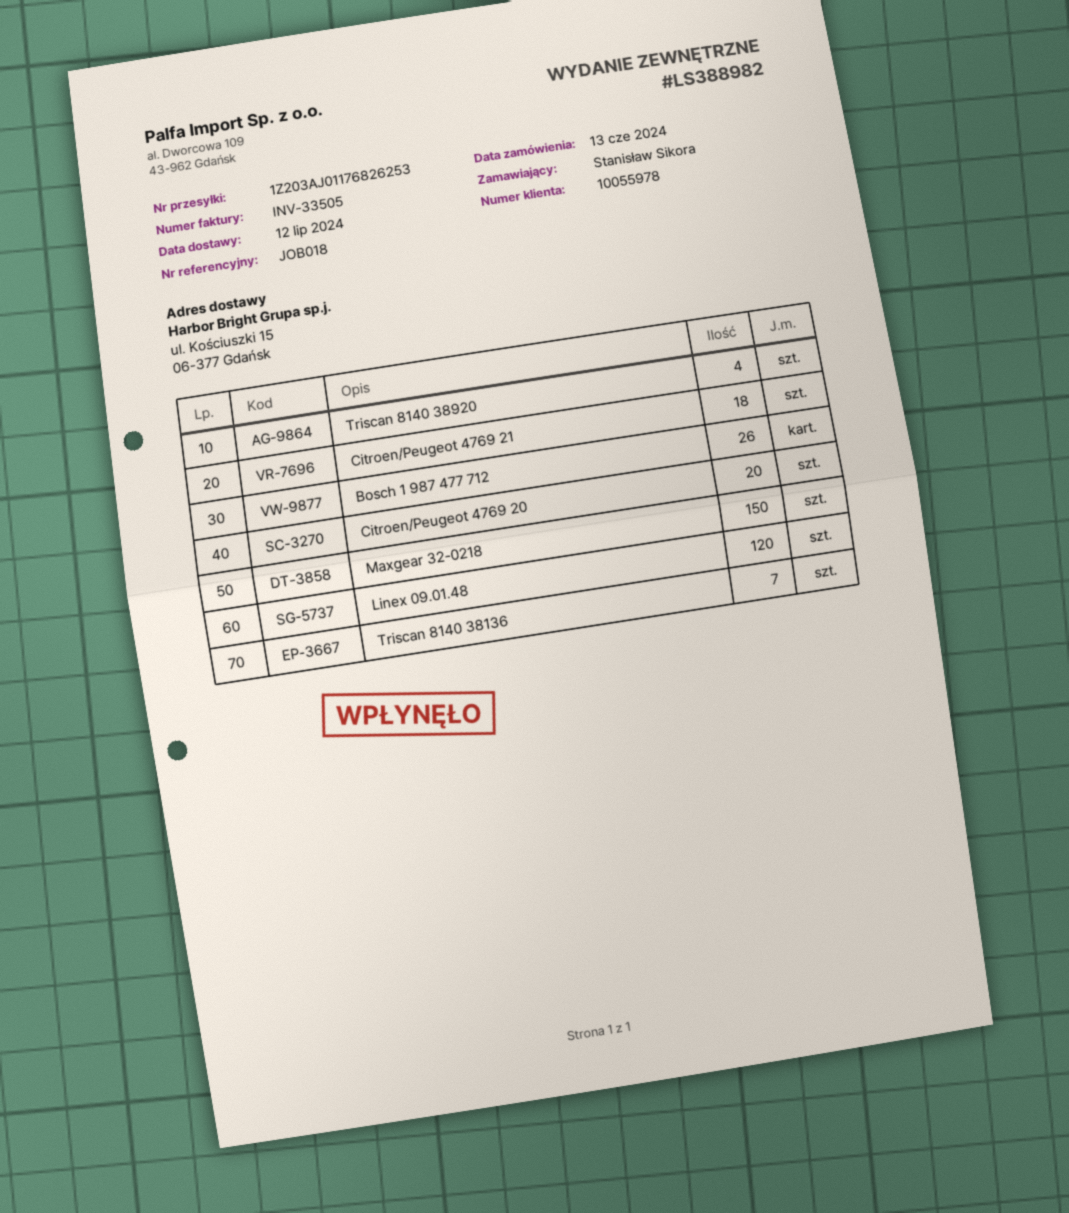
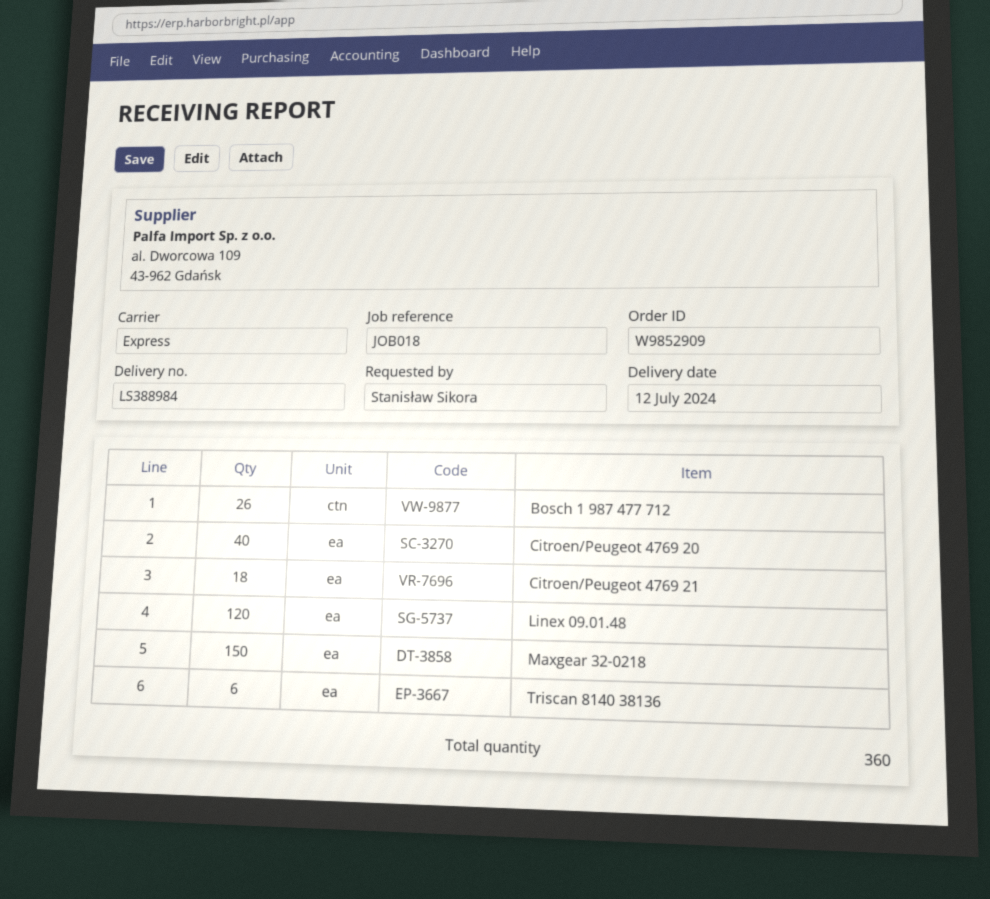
delivery note number: LS388982 -> LS388984
Triscan 8140 38920: 4 -> none
Citroen/Peugeot 4769 20: 20 -> 40
Triscan 8140 38136: 7 -> 6

